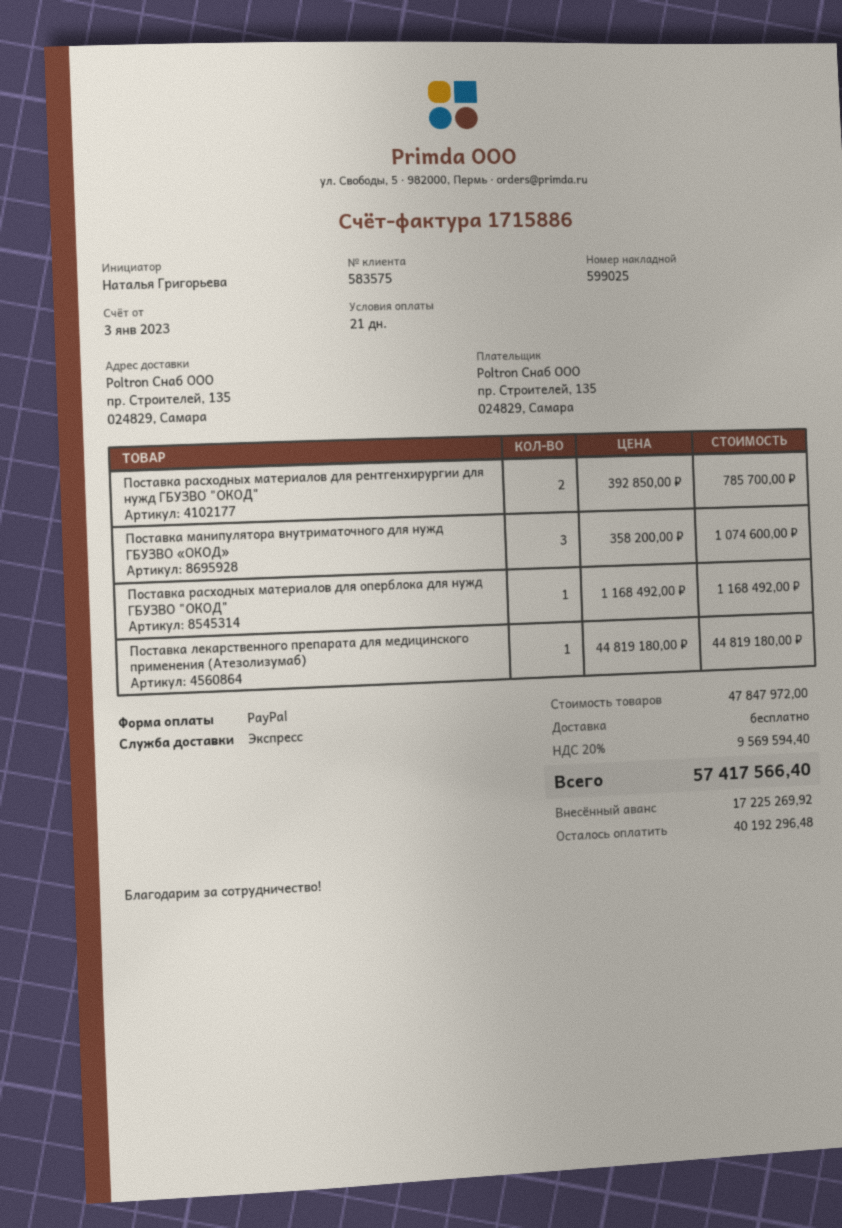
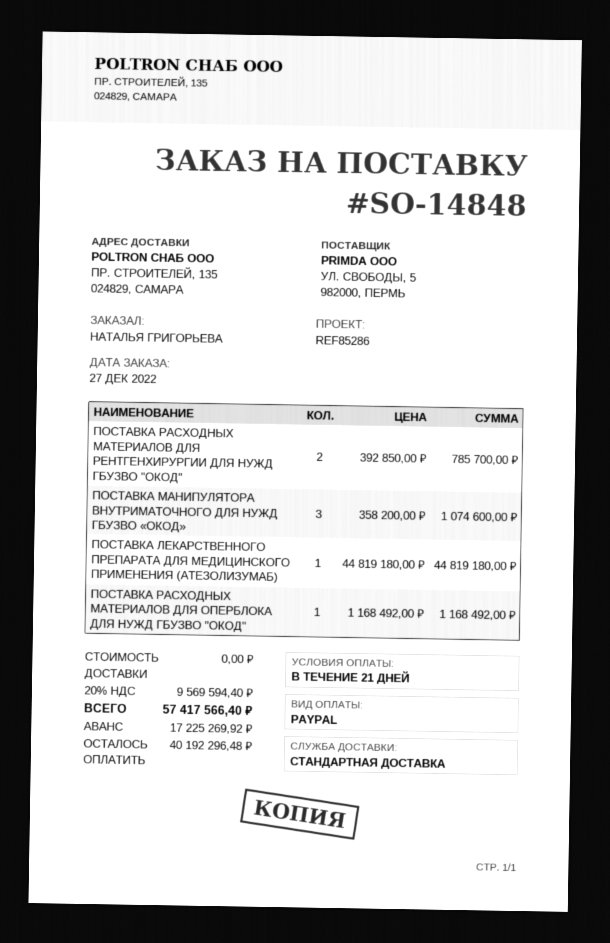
shipping method: express -> standard

